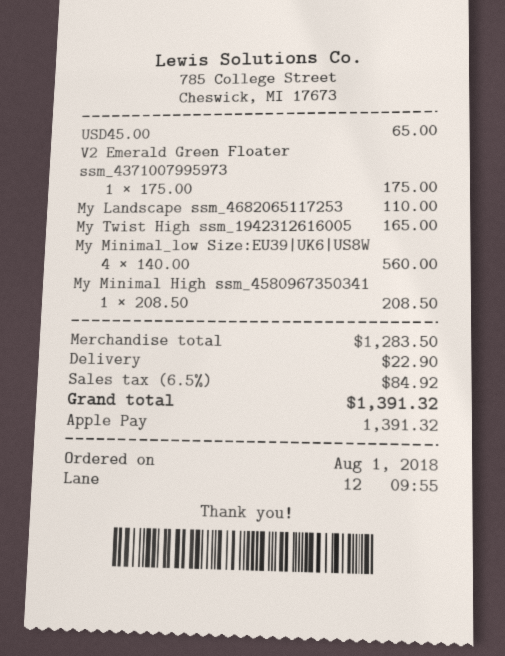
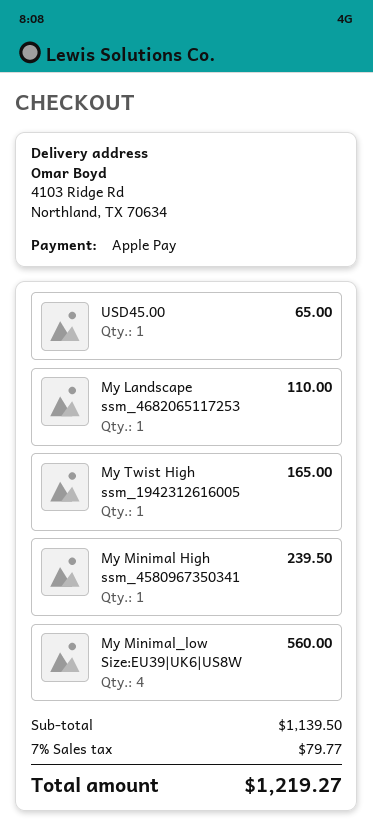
V2 Emerald Green Floater ssm_4371007995973: 1 for 175.00 -> none
My Minimal High ssm_4580967350341: 1 for 208.50 -> 1 for 239.50
subtotal: 1283.50 -> 1139.50
shipping: 22.90 -> none
tax: 6.5% = 84.92 -> 7% = 79.77
total: 1391.32 -> 1219.27

